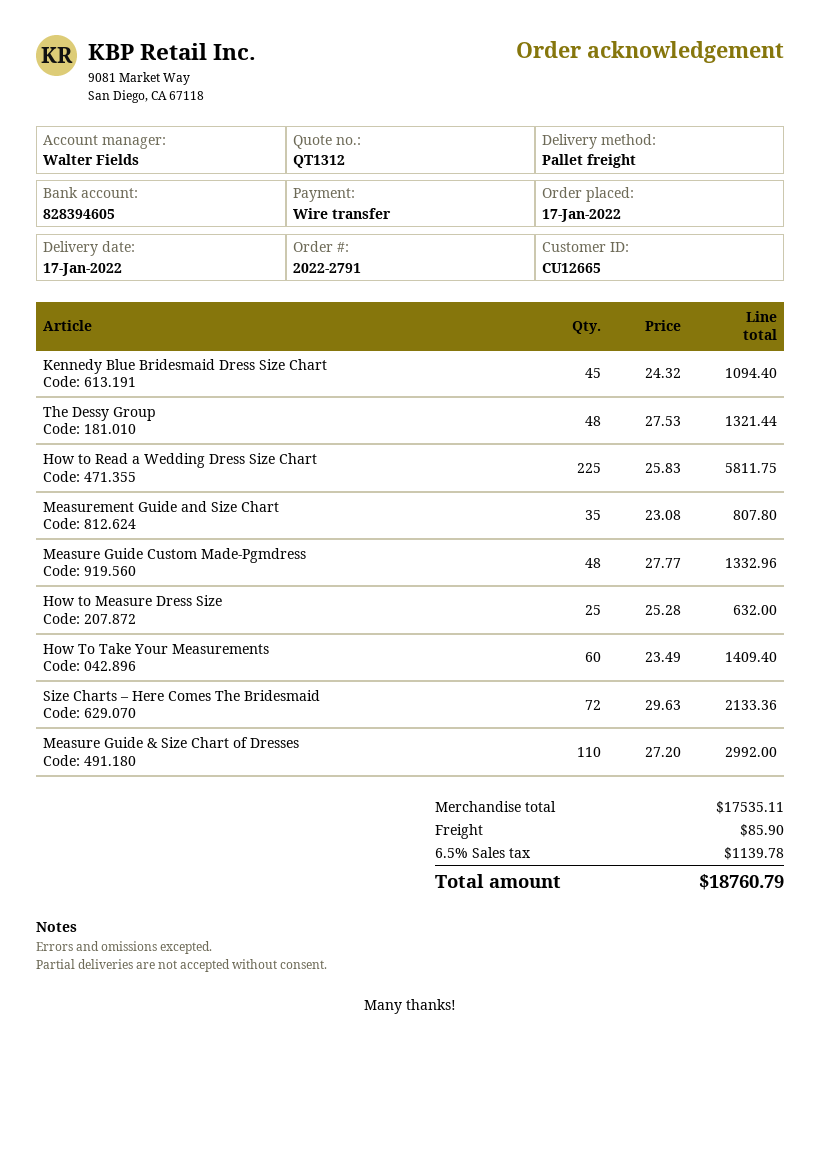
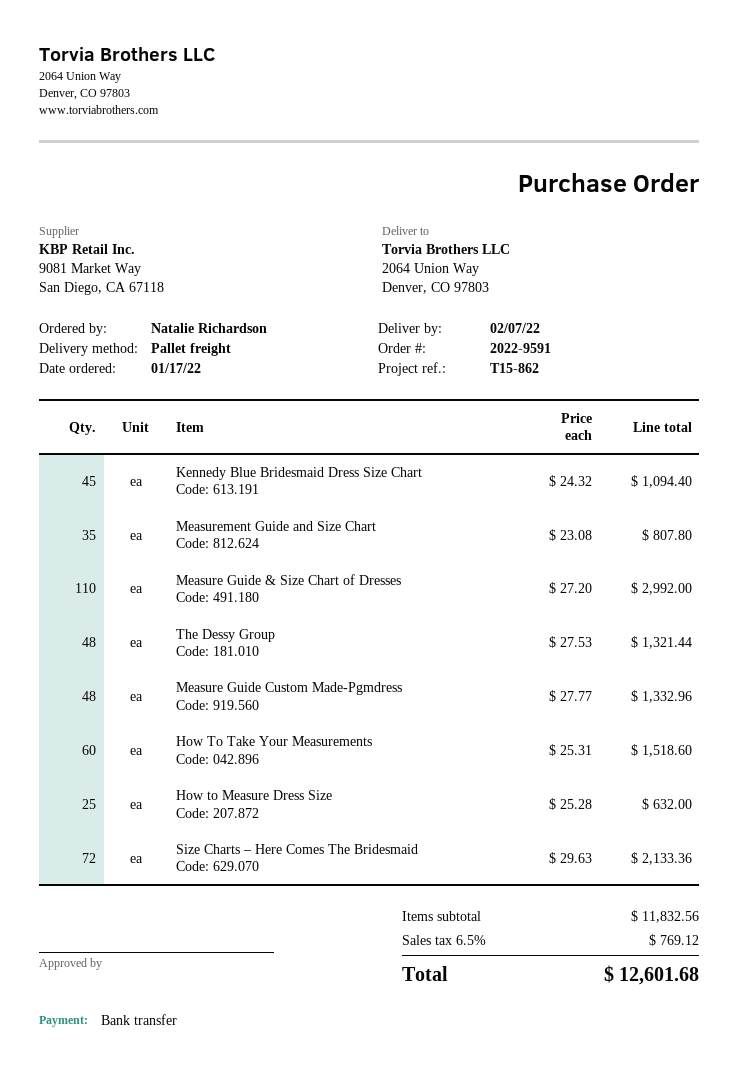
order number: 2022-2791 -> 2022-9591
delivery date: 2022-01-17 -> 2022-02-07
How to Read a Wedding Dress Size Chart: 225 x 25.83 = 5811.75 -> none
How To Take Your Measurements: 60 x 23.49 = 1409.40 -> 60 x 25.31 = 1518.60
subtotal: 17535.11 -> 11832.56
shipping: 85.90 -> none
tax: 6.5% = 1139.78 -> 6.5% = 769.12
total: 18760.79 -> 12601.68

